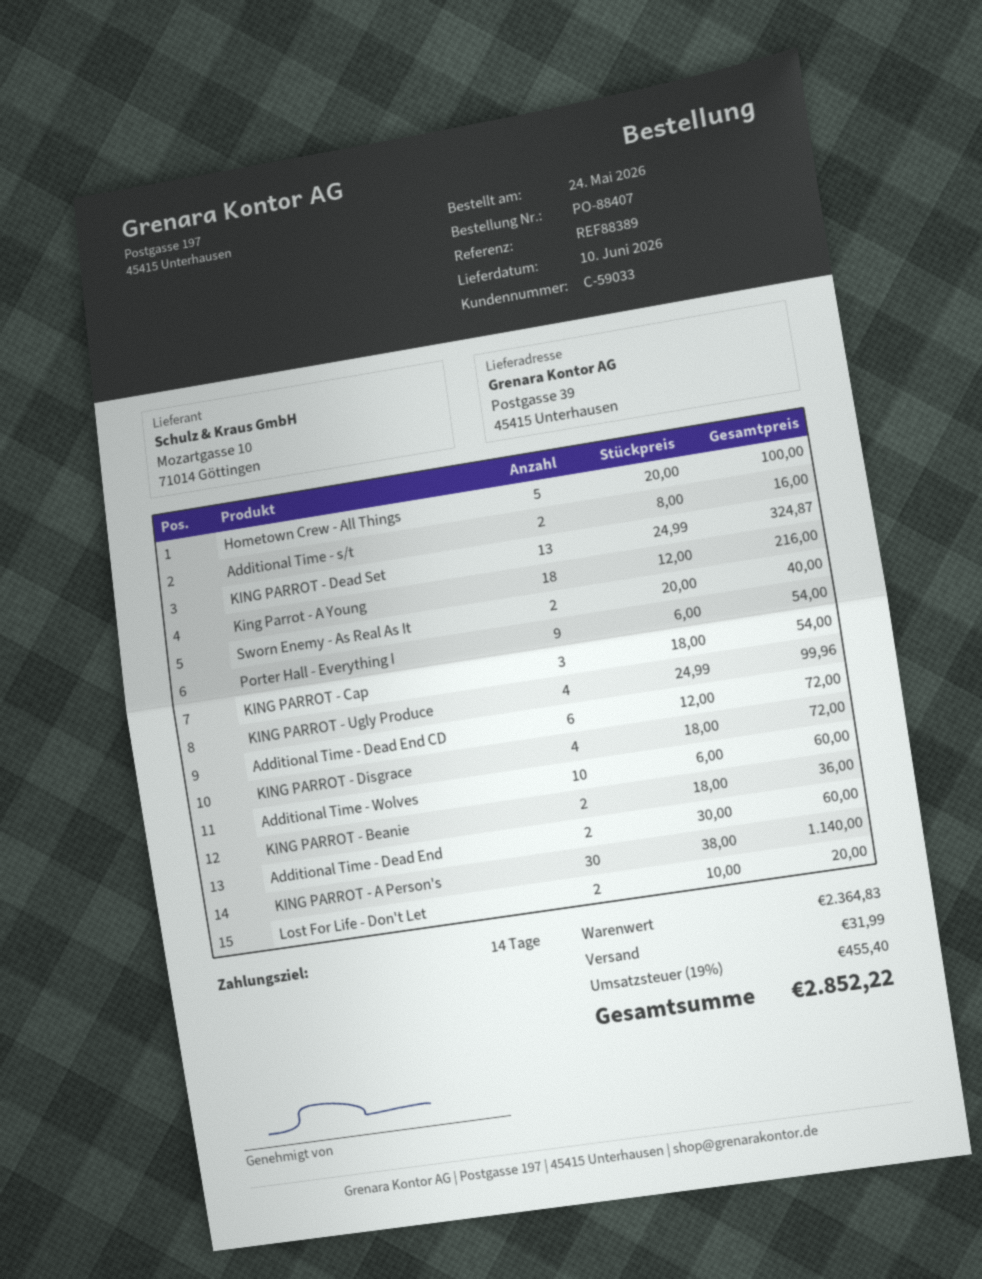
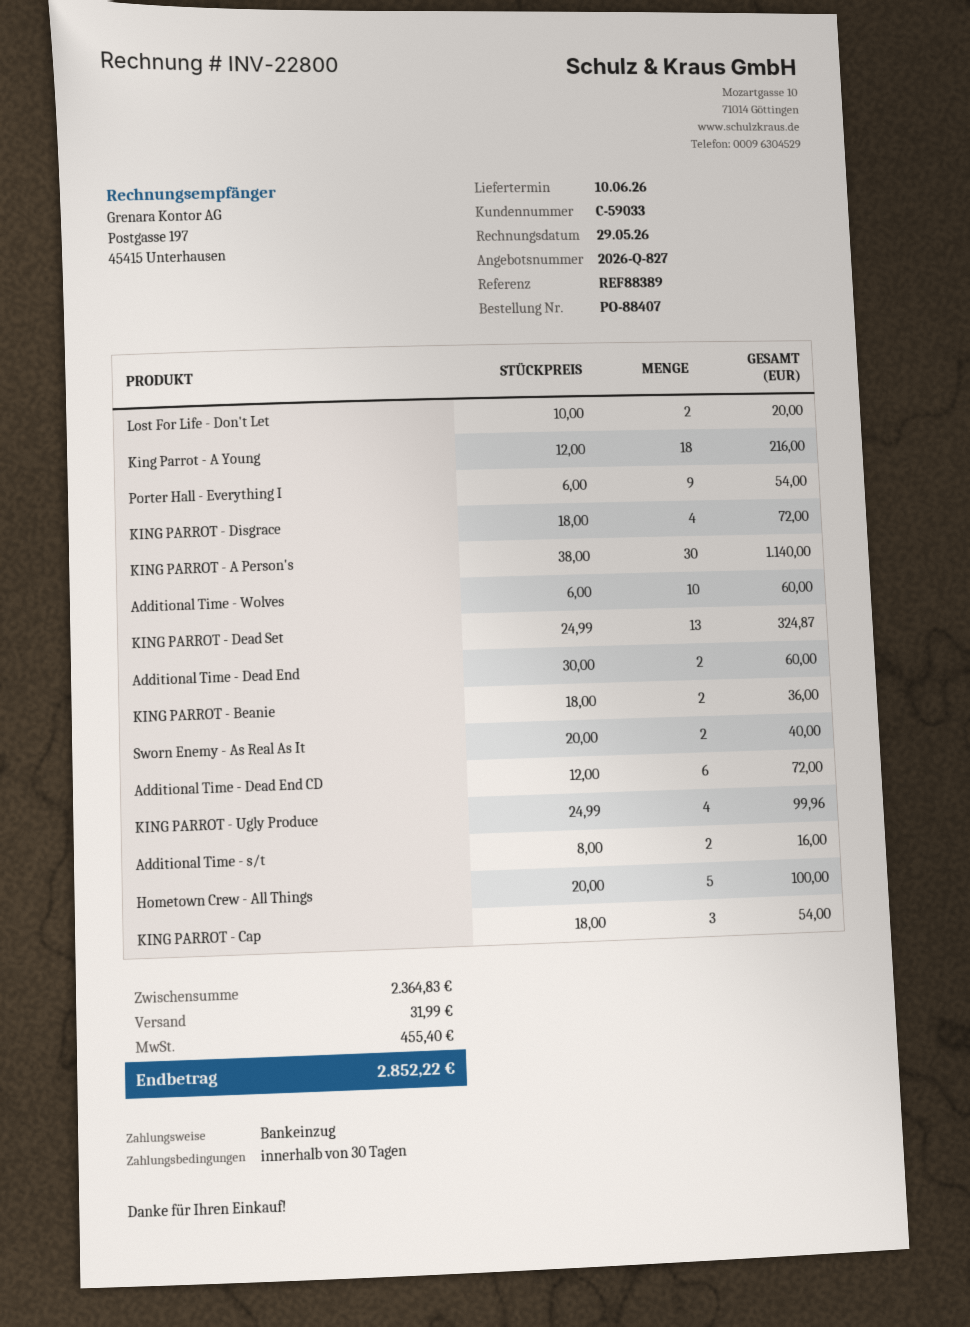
payment terms: 14 days -> 30 days

